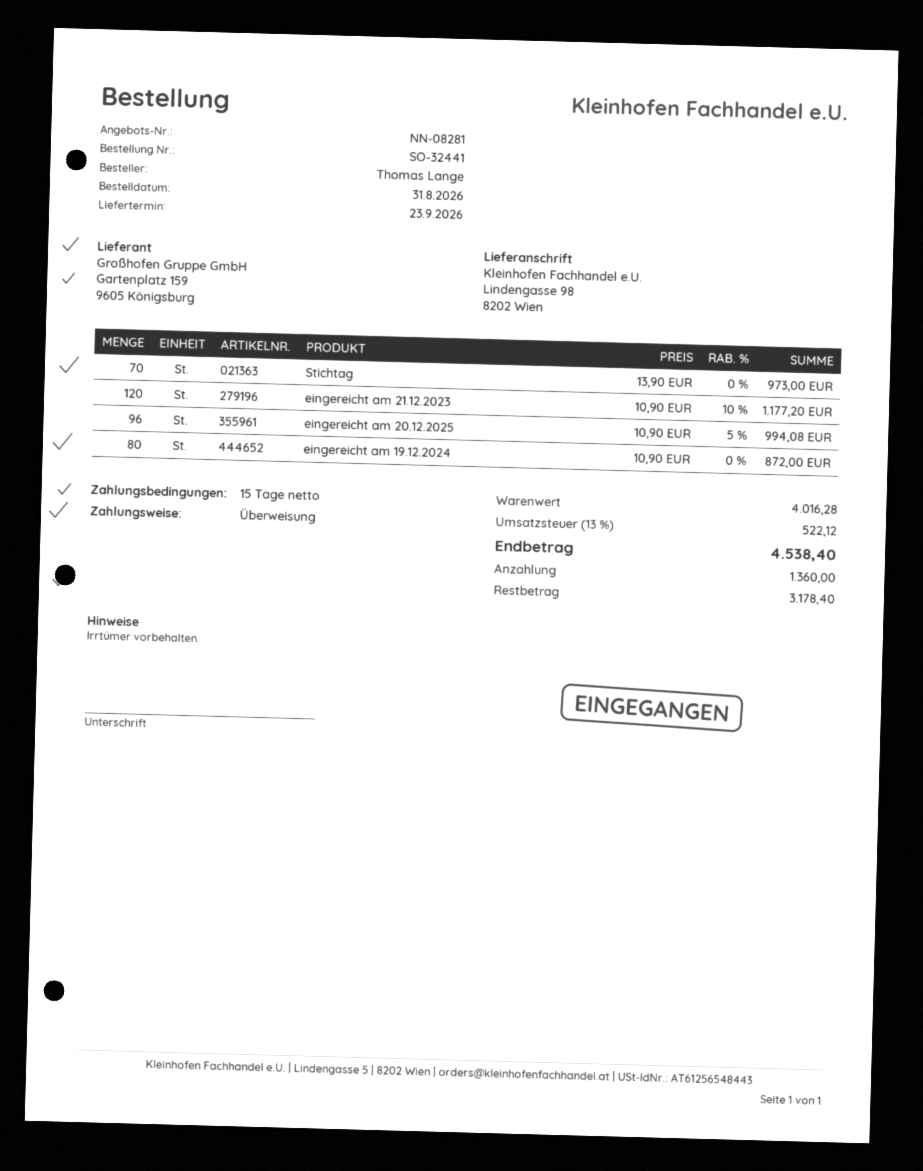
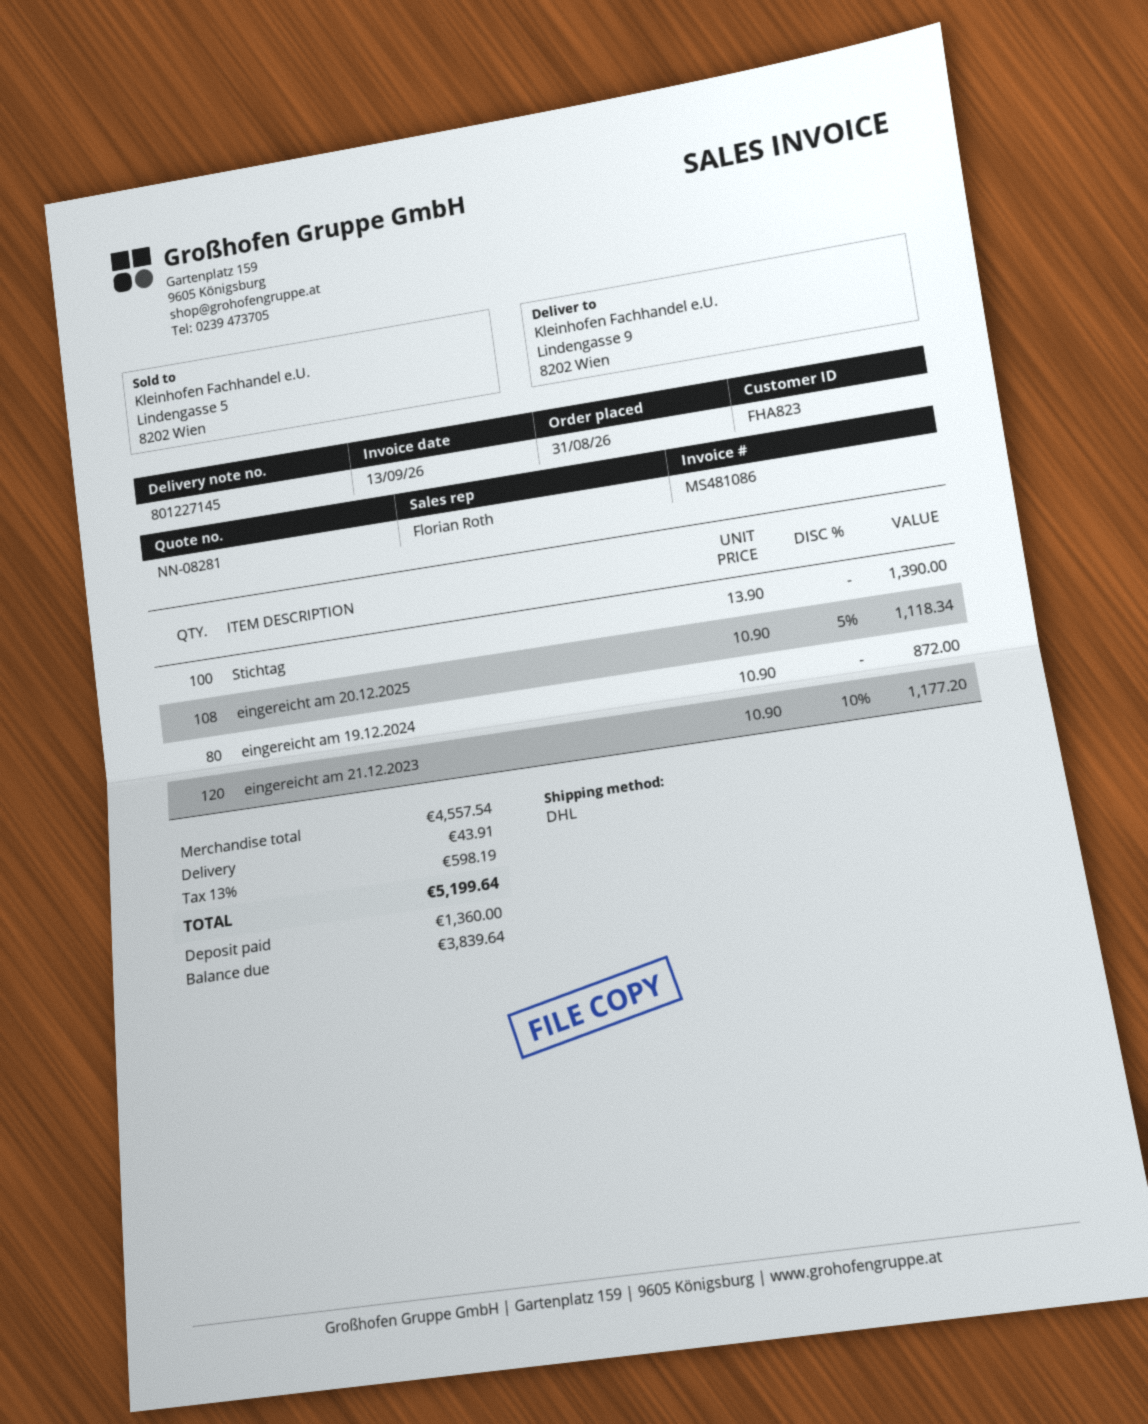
ship to: Lindengasse 98, 8202 Wien -> Lindengasse 9, 8202 Wien
Stichtag: 70 x 13.90 = 973.00 -> 100 x 13.90 = 1390.00
eingereicht am 20.12.2025: 96 x 10.90 - 5% = 994.08 -> 108 x 10.90 - 5% = 1118.34
subtotal: 4016.28 -> 4557.54
shipping: none -> 43.91
tax: 13% = 522.12 -> 13% = 598.19
total: 4538.40 -> 5199.64
balance: 3178.40 -> 3839.64

